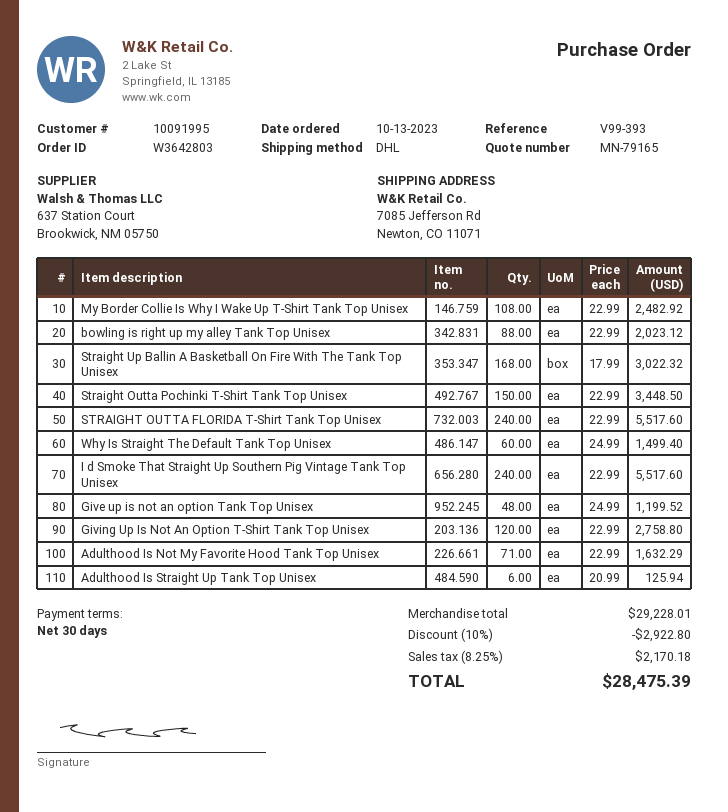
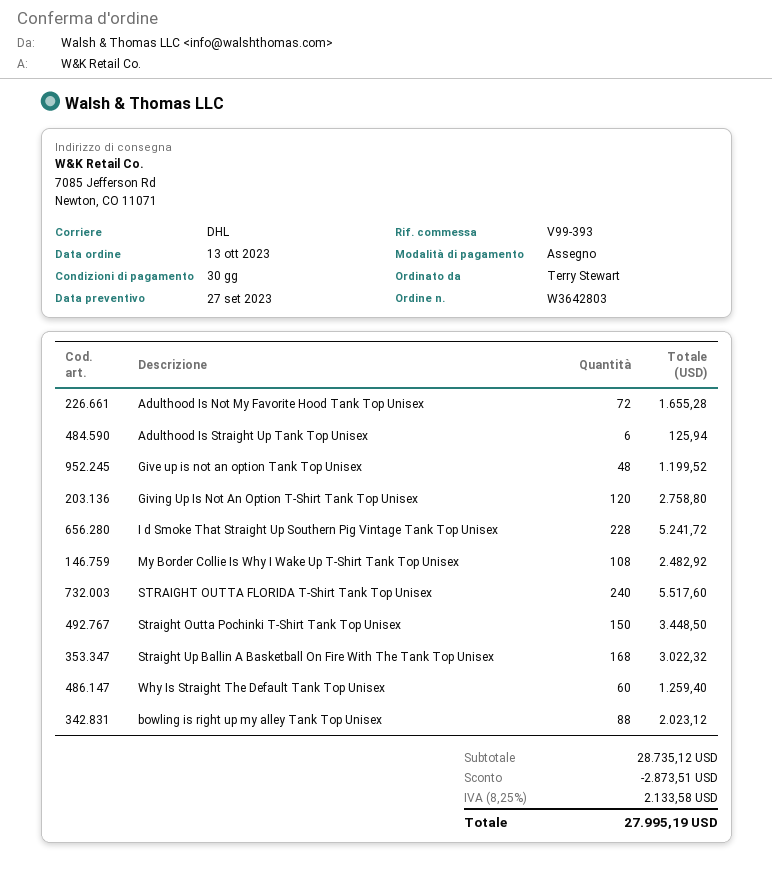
Why Is Straight The Default Tank Top Unisex: 60 for 1499.40 -> 60 for 1259.40
I d Smoke That Straight Up Southern Pig Vintage Tank Top Unisex: 240 for 5517.60 -> 228 for 5241.72
Adulthood Is Not My Favorite Hood Tank Top Unisex: 71 for 1632.29 -> 72 for 1655.28
subtotal: 29228.01 -> 28735.12
discount: 2922.80 -> 2873.51
tax: 8.25% = 2170.18 -> 8.25% = 2133.58
total: 28475.39 -> 27995.19

